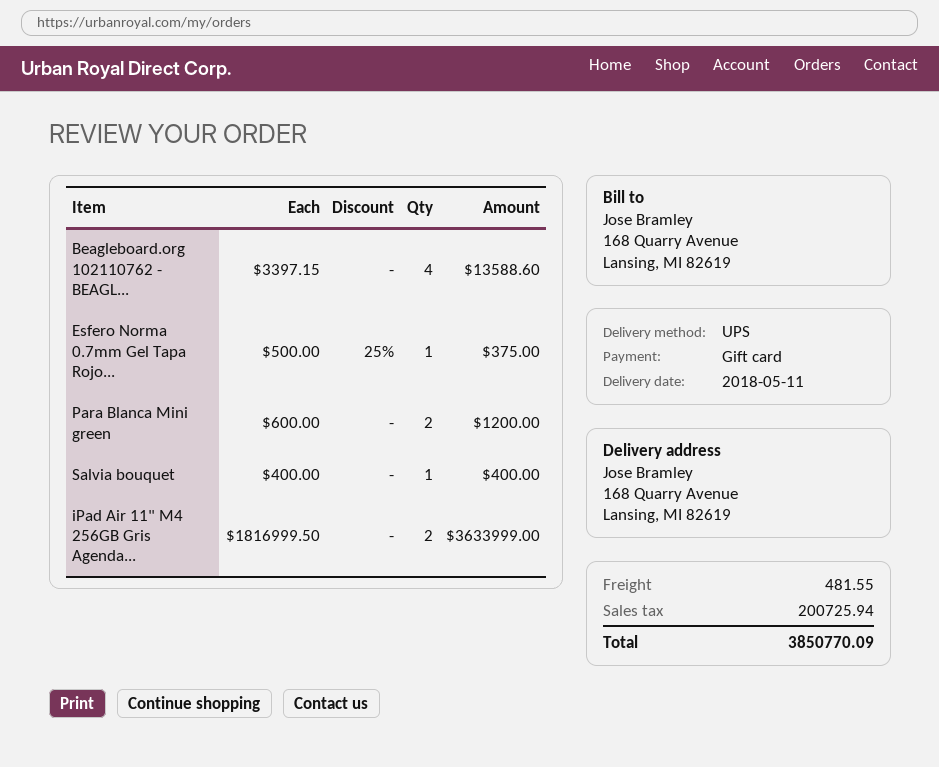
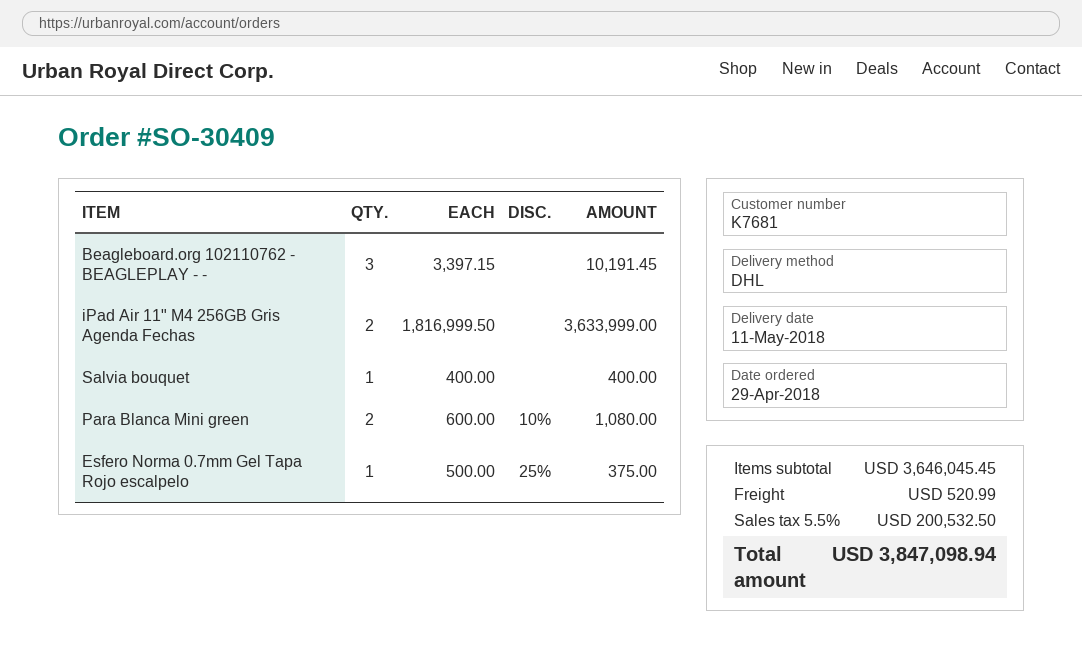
shipping method: UPS -> DHL
Beagleboard.org 102110762 - BEAGL...: 4 x 3397.15 = 13588.60 -> 3 x 3397.15 = 10191.45
Para Blanca Mini green: 2 x 600.00 = 1200.00 -> 2 x 600.00 - 10% = 1080.00
shipping: 481.55 -> 520.99
tax: 200725.94 -> 200532.50
total: 3850770.09 -> 3847098.94

